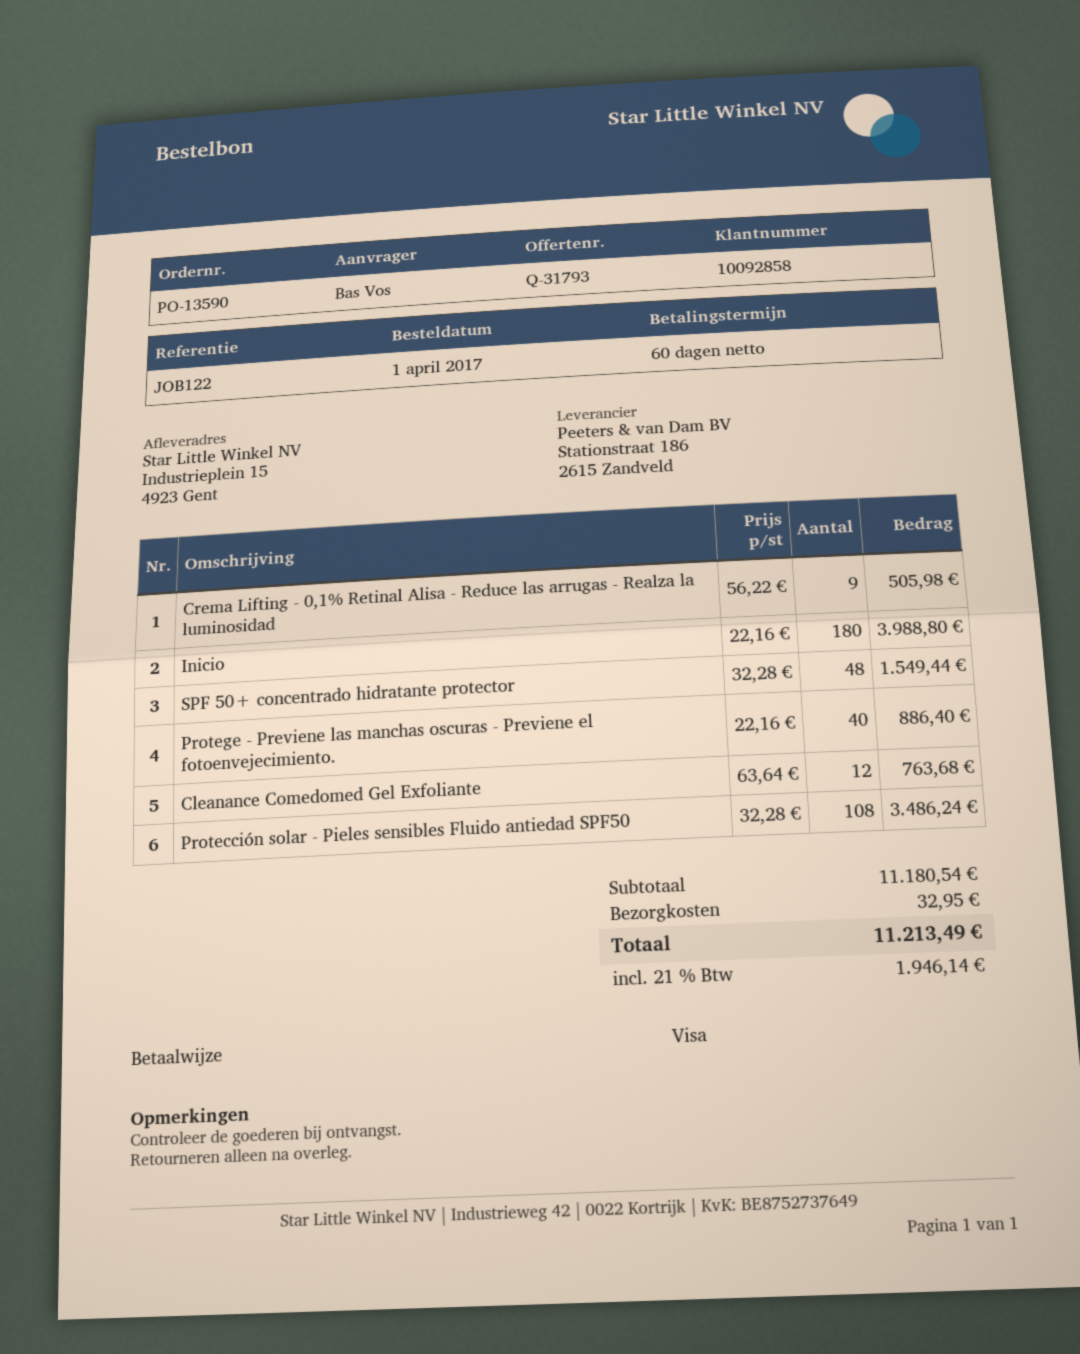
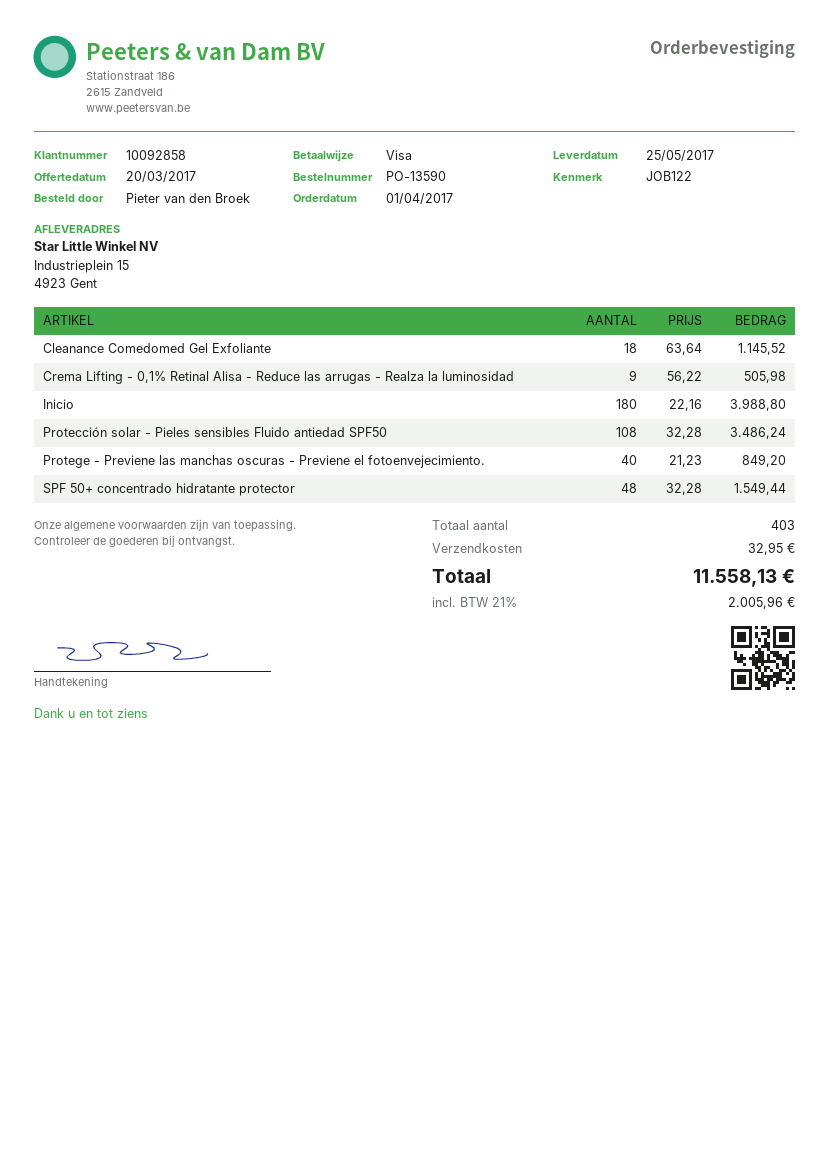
ordered by: Bas Vos -> Pieter van den Broek
Protege - Previene las manchas oscuras - Previene el fotoenvejecimiento.: 40 x 22.16 = 886.40 -> 40 x 21.23 = 849.20
Cleanance Comedomed Gel Exfoliante: 12 x 63.64 = 763.68 -> 18 x 63.64 = 1145.52
tax: 21% = 1946.14 -> 21% = 2005.96
total: 11213.49 -> 11558.13

